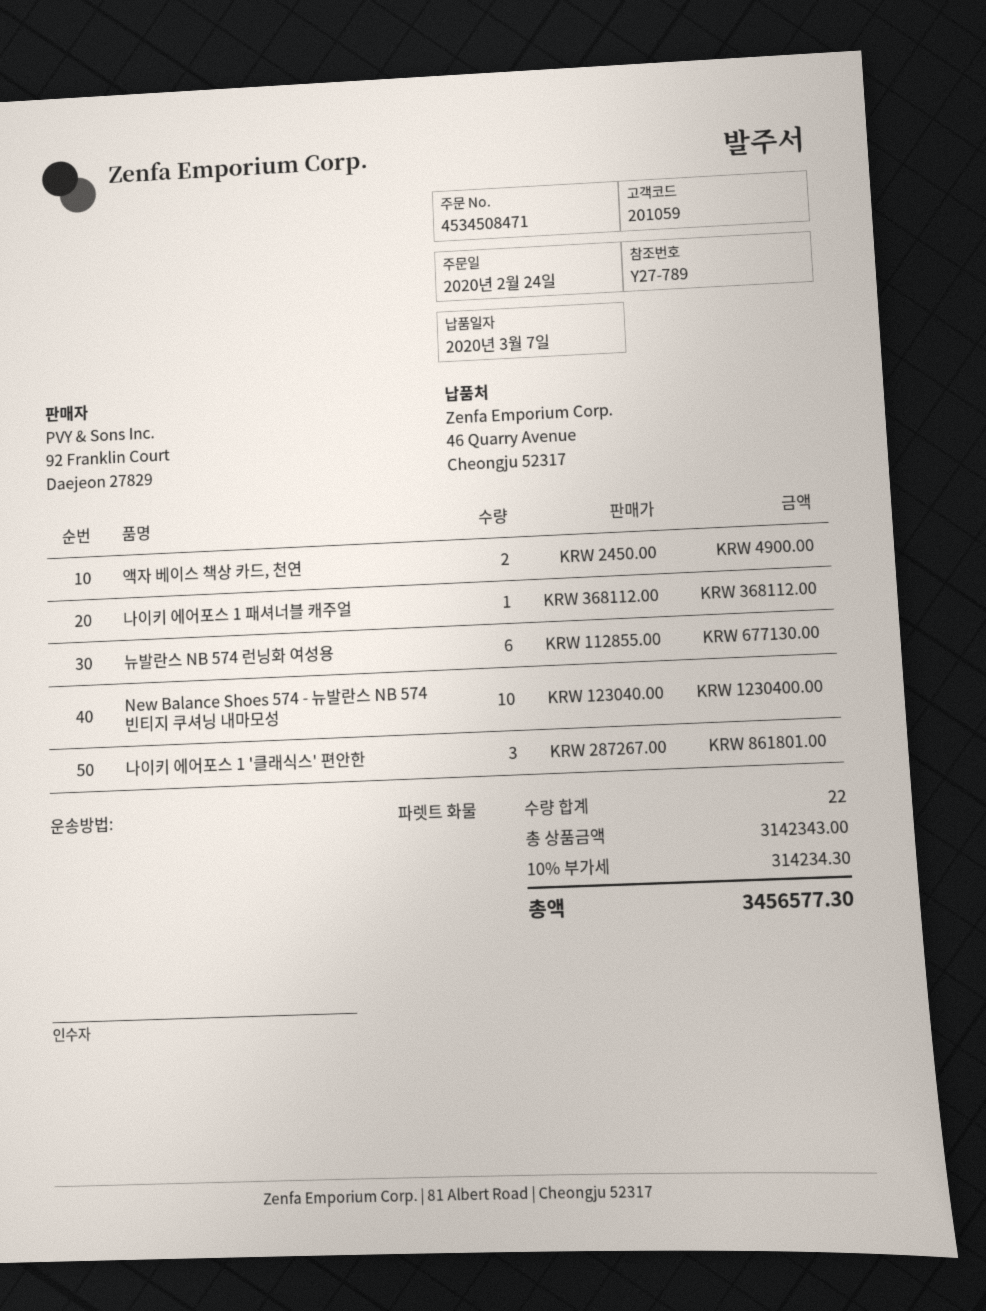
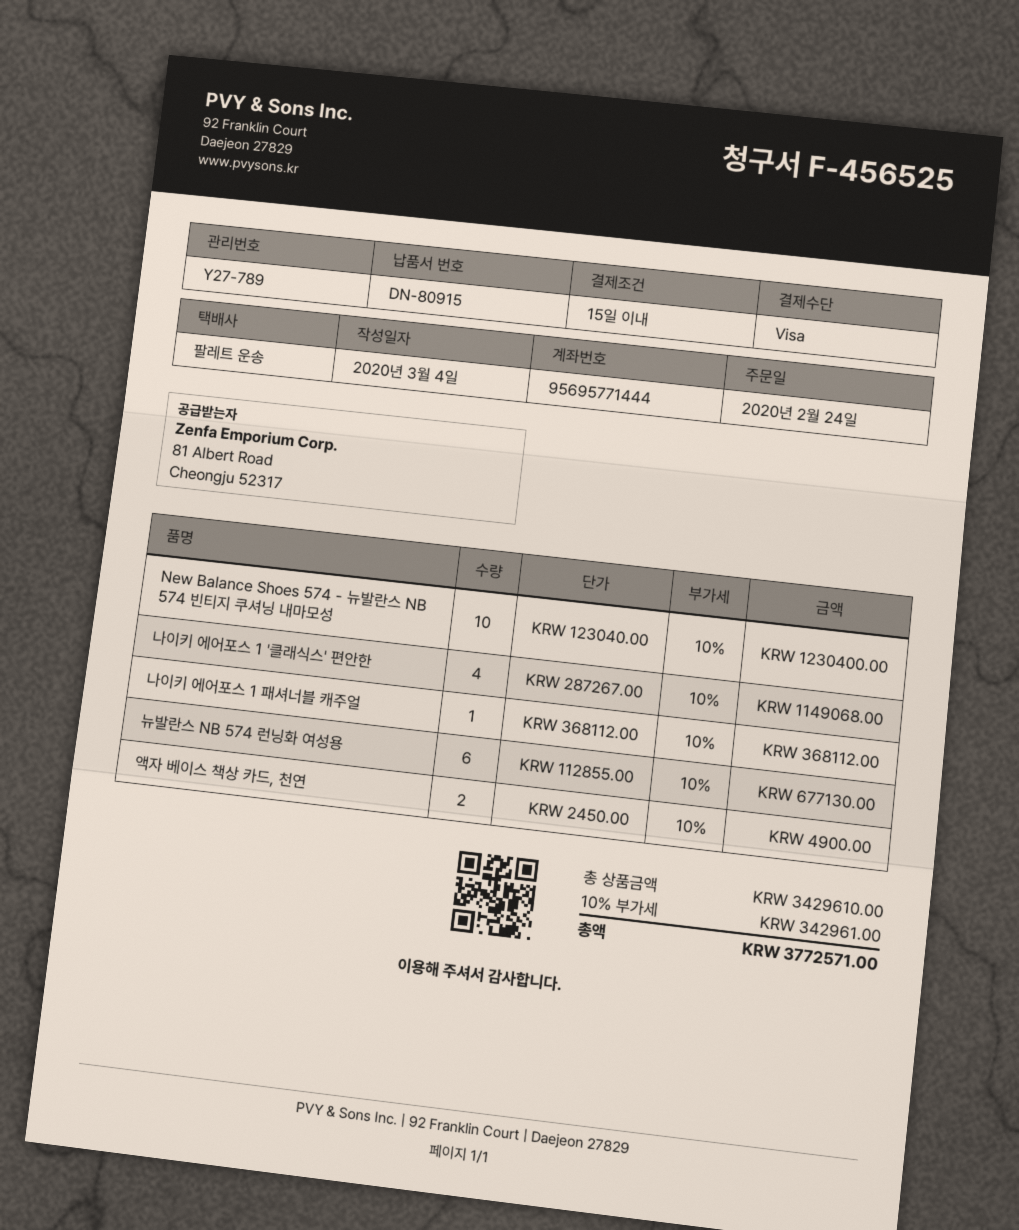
나이키 에어포스 1 '클래식스' 편안한: 3 x 287267.00 = 861801.00 -> 4 x 287267.00 = 1149068.00
subtotal: 3142343.00 -> 3429610.00
tax: 10% = 314234.30 -> 10% = 342961.00
total: 3456577.30 -> 3772571.00

